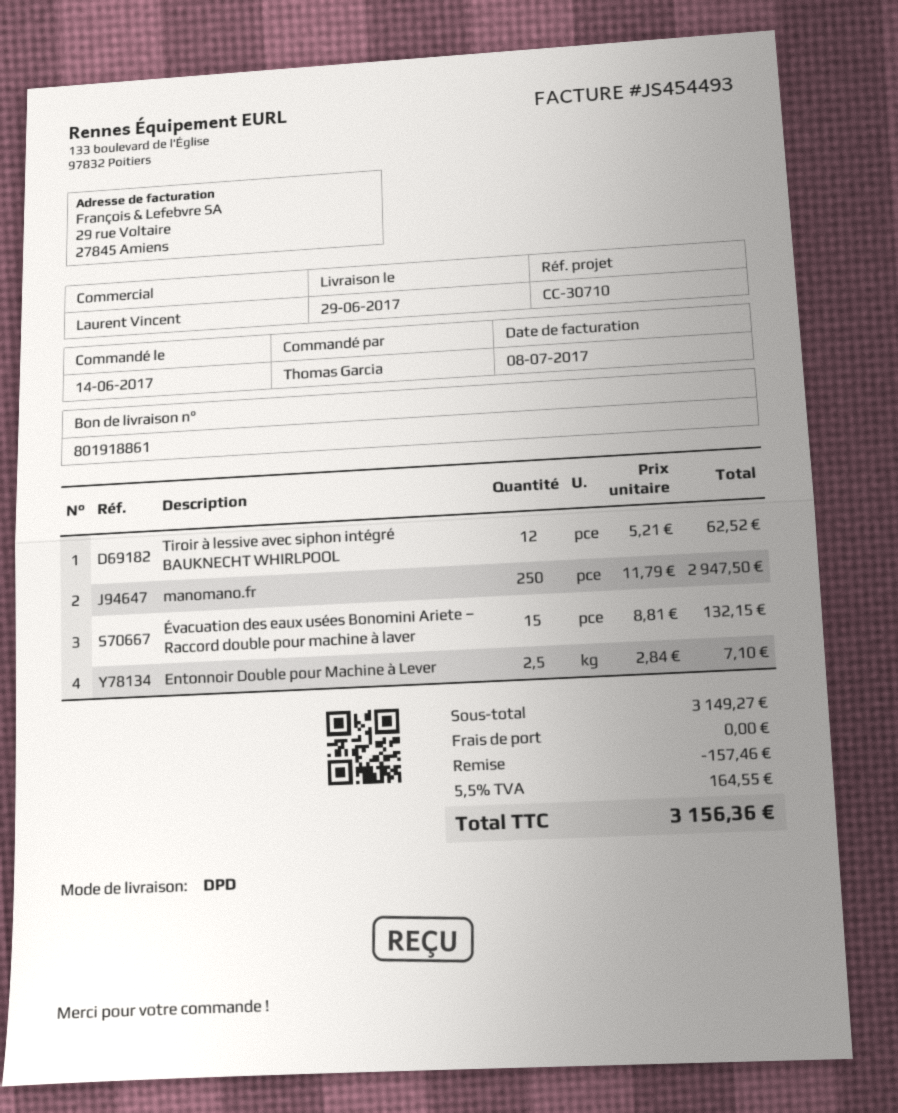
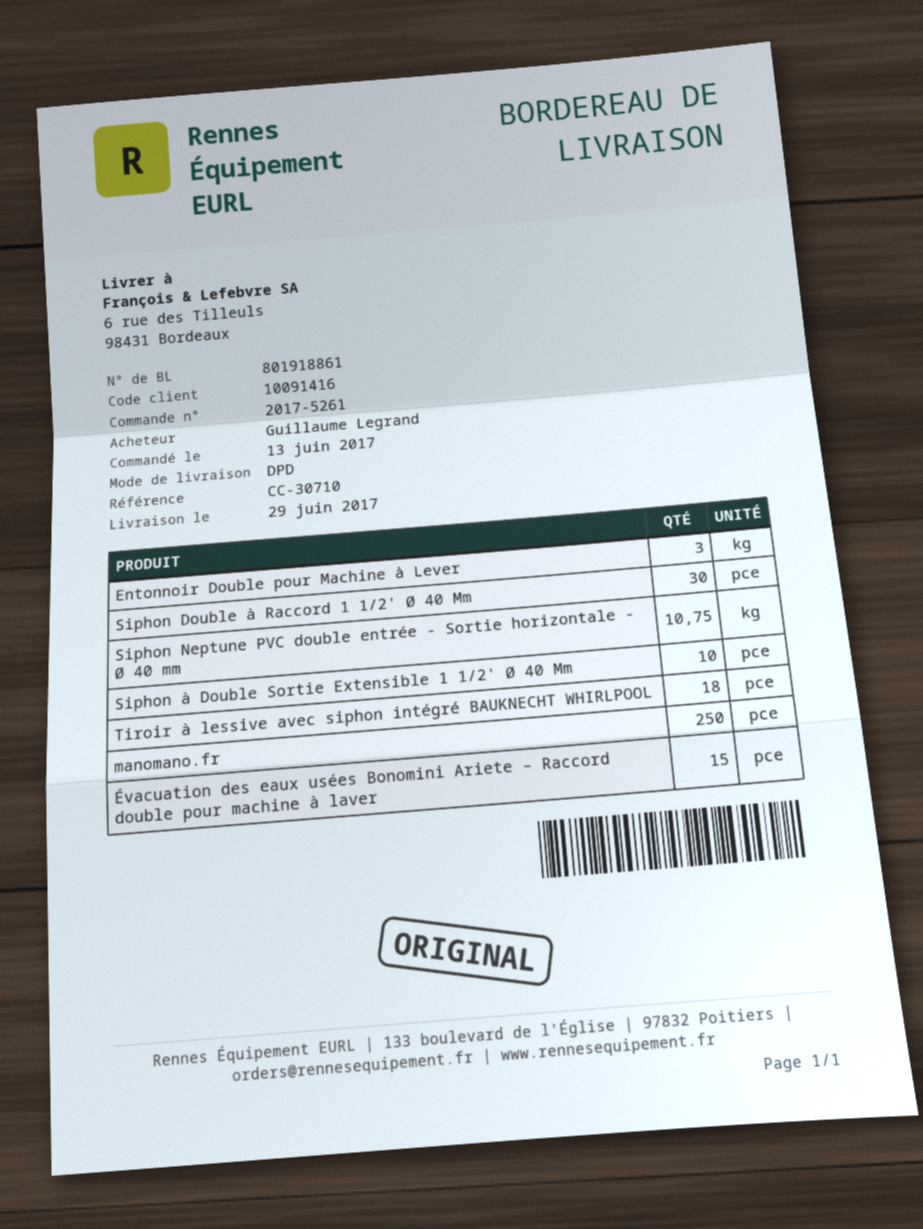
order date: 2017-06-14 -> 2017-06-13
ordered by: Thomas Garcia -> Guillaume Legrand
Tiroir à lessive avec siphon intégré BAUKNECHT WHIRLPOOL: 12 -> 18
Entonnoir Double pour Machine à Lever: 2.5 -> 3
Siphon Double à Raccord 1 1/2' Ø 40 Mm: none -> 30
Siphon Neptune PVC double entrée - Sortie horizontale - Ø 40 mm: none -> 10.75
Siphon à Double Sortie Extensible 1 1/2' Ø 40 Mm: none -> 10

